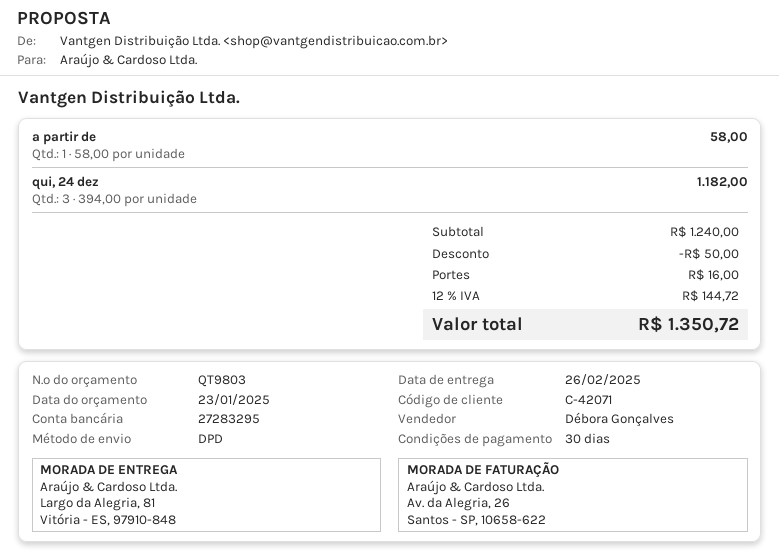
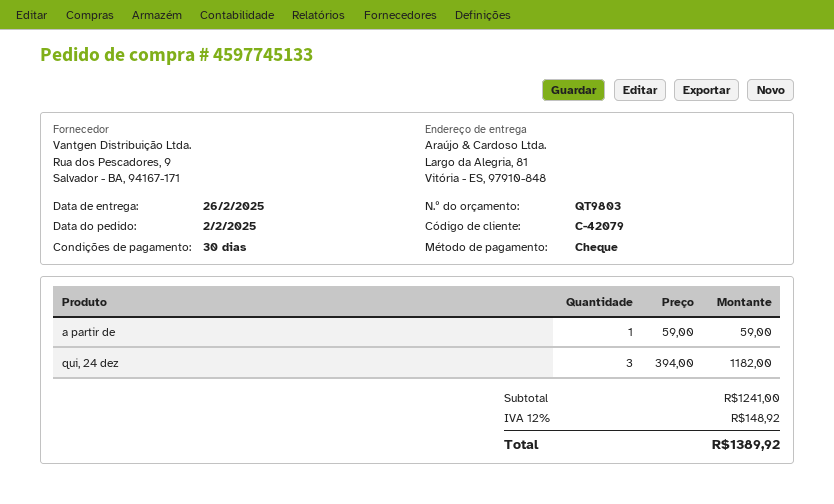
customer number: C-42071 -> C-42079
a partir de: 1 x 58.00 = 58.00 -> 1 x 59.00 = 59.00
subtotal: 1240.00 -> 1241.00
discount: 50.00 -> none
shipping: 16.00 -> none
tax: 12% = 144.72 -> 12% = 148.92
total: 1350.72 -> 1389.92

